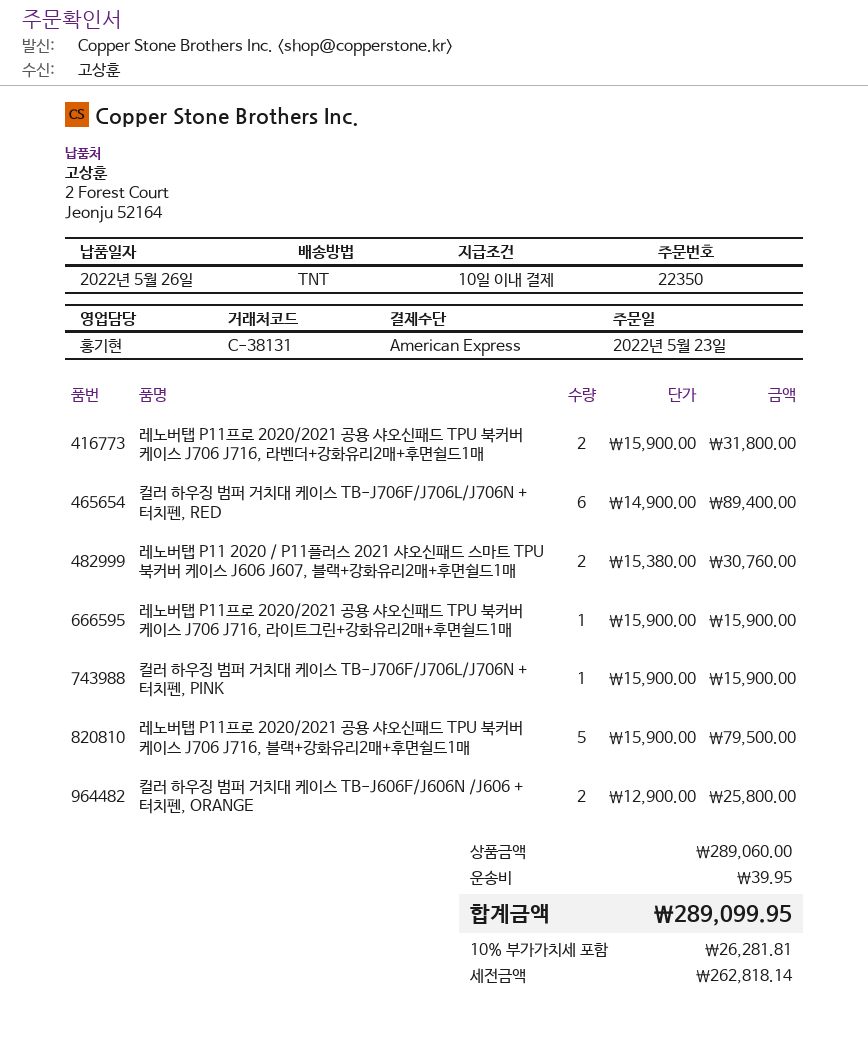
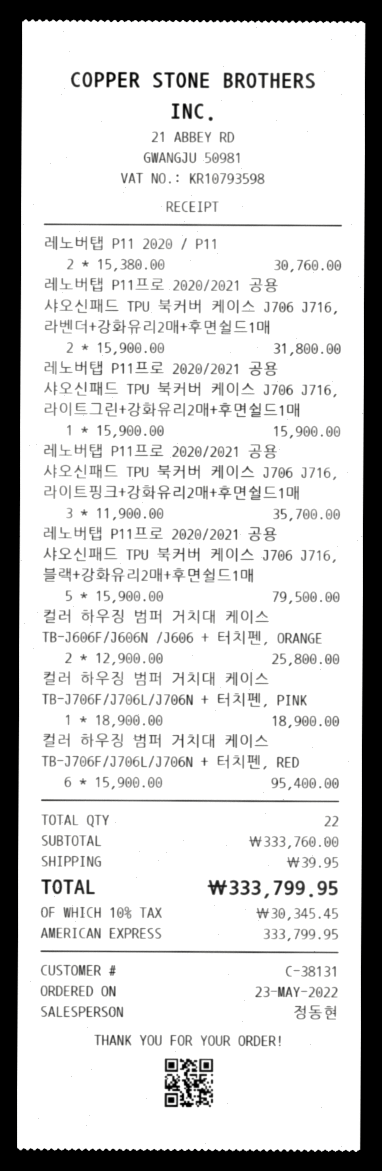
sales rep: 홍기현 -> 정동현
컬러 하우징 범퍼 거치대 케이스 TB-J706F/J706L/J706N + 터치펜, RED: 6 x 14900.00 = 89400.00 -> 6 x 15900.00 = 95400.00
컬러 하우징 범퍼 거치대 케이스 TB-J706F/J706L/J706N + 터치펜, PINK: 1 x 15900.00 = 15900.00 -> 1 x 18900.00 = 18900.00
레노버탭 P11프로 2020/2021 공용 샤오신패드 TPU 북커버 케이스 J706 J716, 라이트핑크+강화유리2매+후면쉴드1매: none -> 3 x 11900.00 = 35700.00
subtotal: 289060.00 -> 333760.00
tax: 10% = 26281.81 -> 10% = 30345.45
total: 289099.95 -> 333799.95

